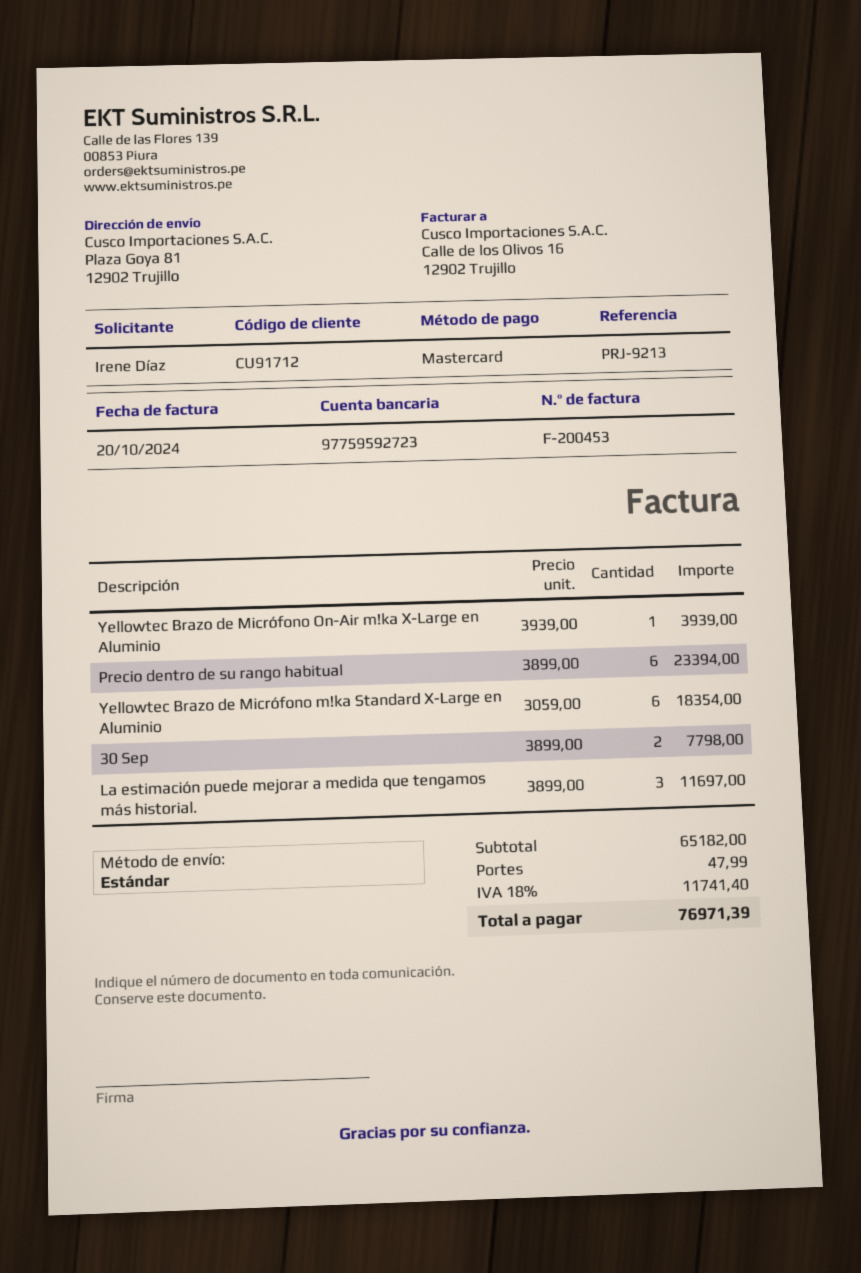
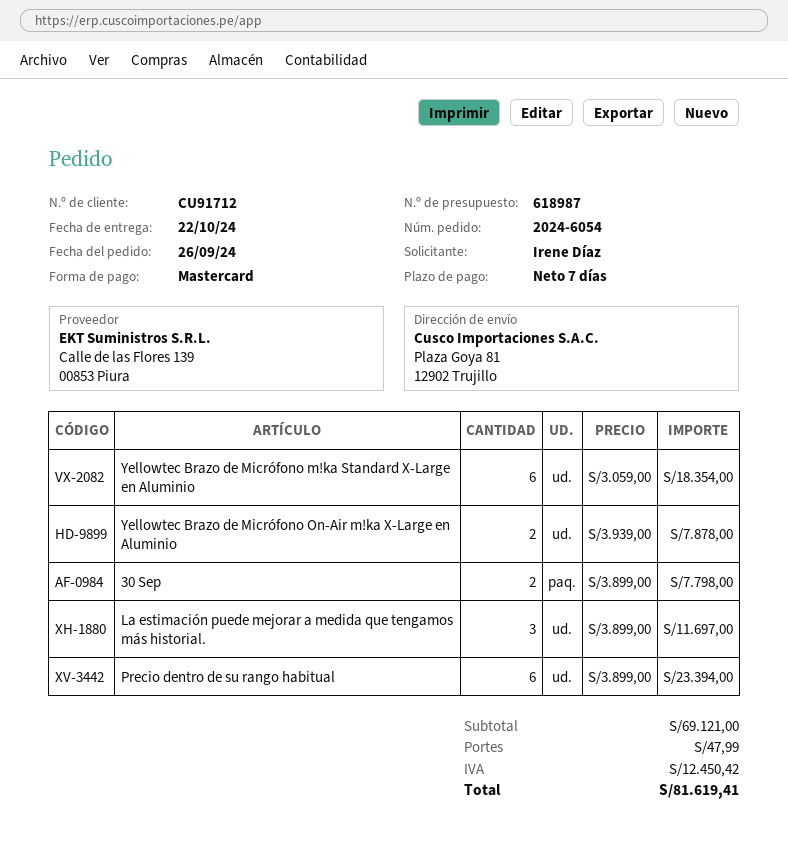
Yellowtec Brazo de Micrófono On-Air m!ka X-Large en Aluminio: 1 x 3939.00 = 3939.00 -> 2 x 3939.00 = 7878.00
subtotal: 65182.00 -> 69121.00
tax: 11741.40 -> 12450.42
total: 76971.39 -> 81619.41

